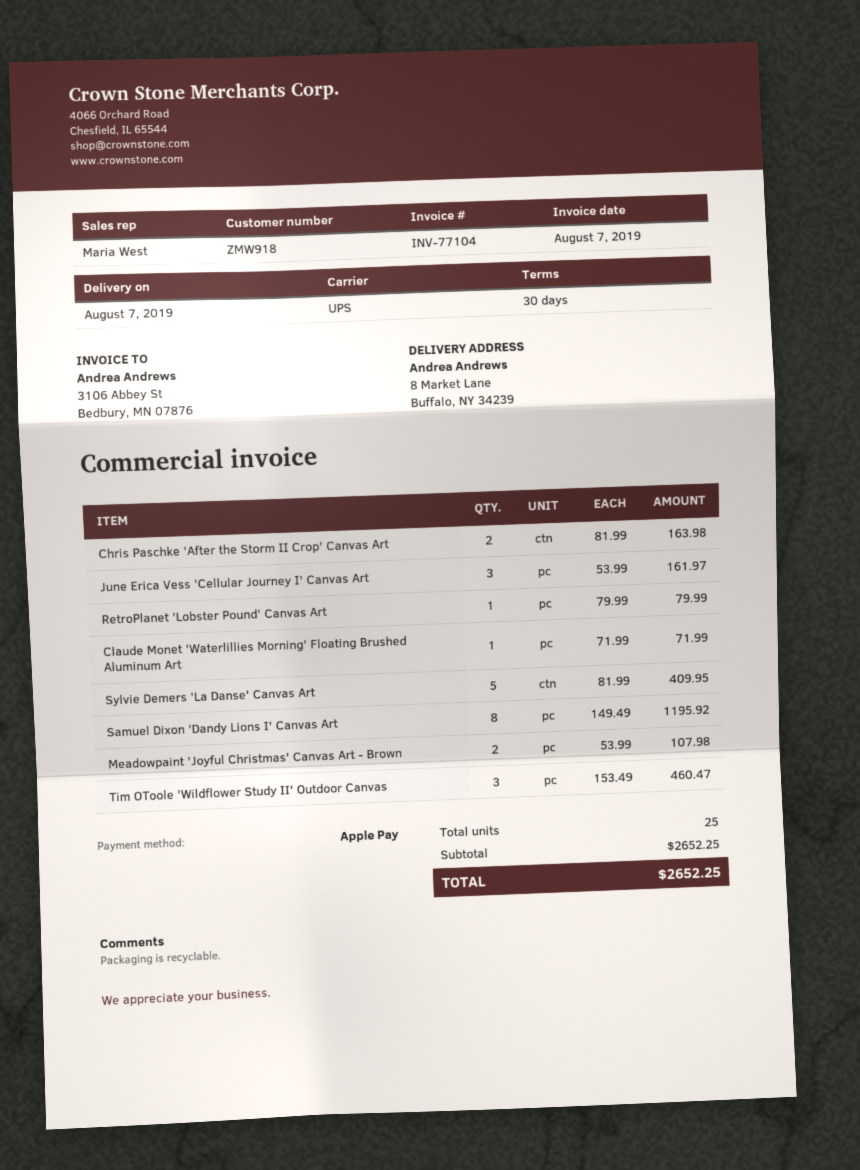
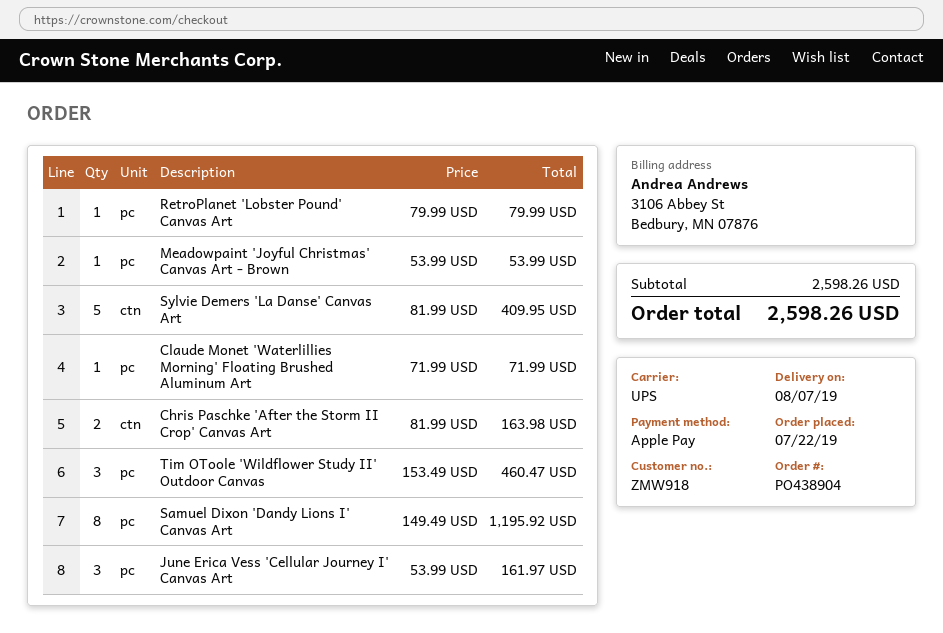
Meadowpaint 'Joyful Christmas' Canvas Art - Brown: 2 x 53.99 = 107.98 -> 1 x 53.99 = 53.99
subtotal: 2652.25 -> 2598.26
total: 2652.25 -> 2598.26

